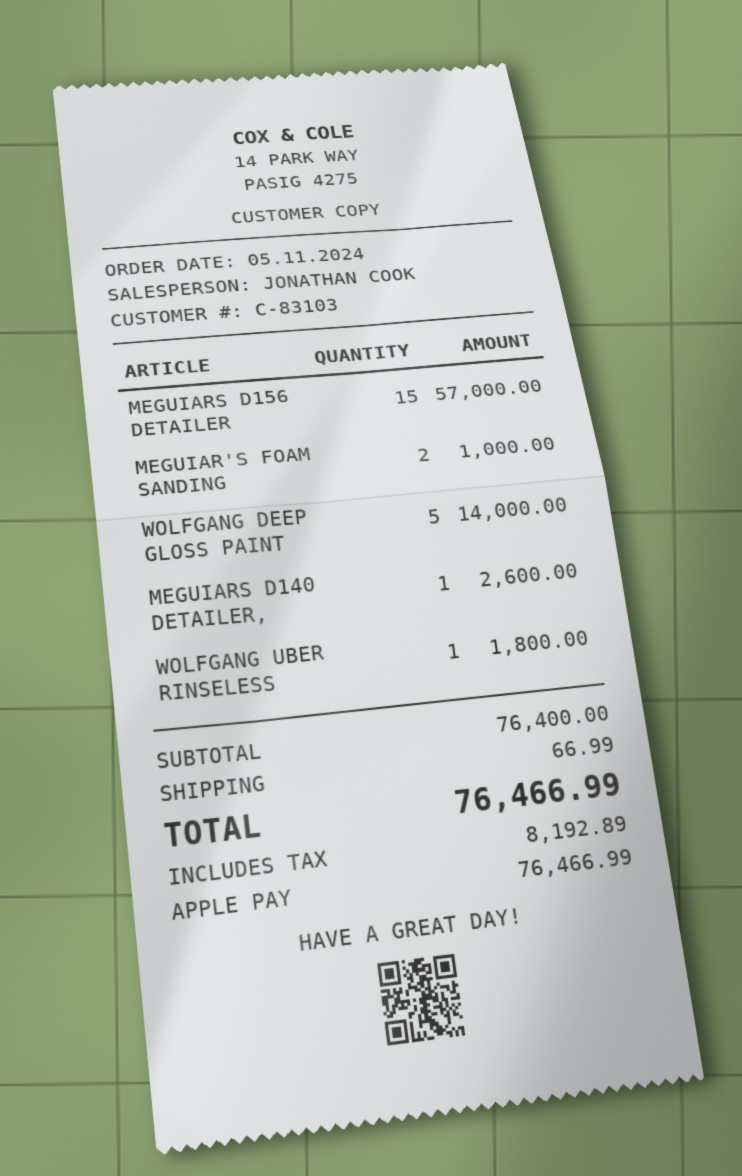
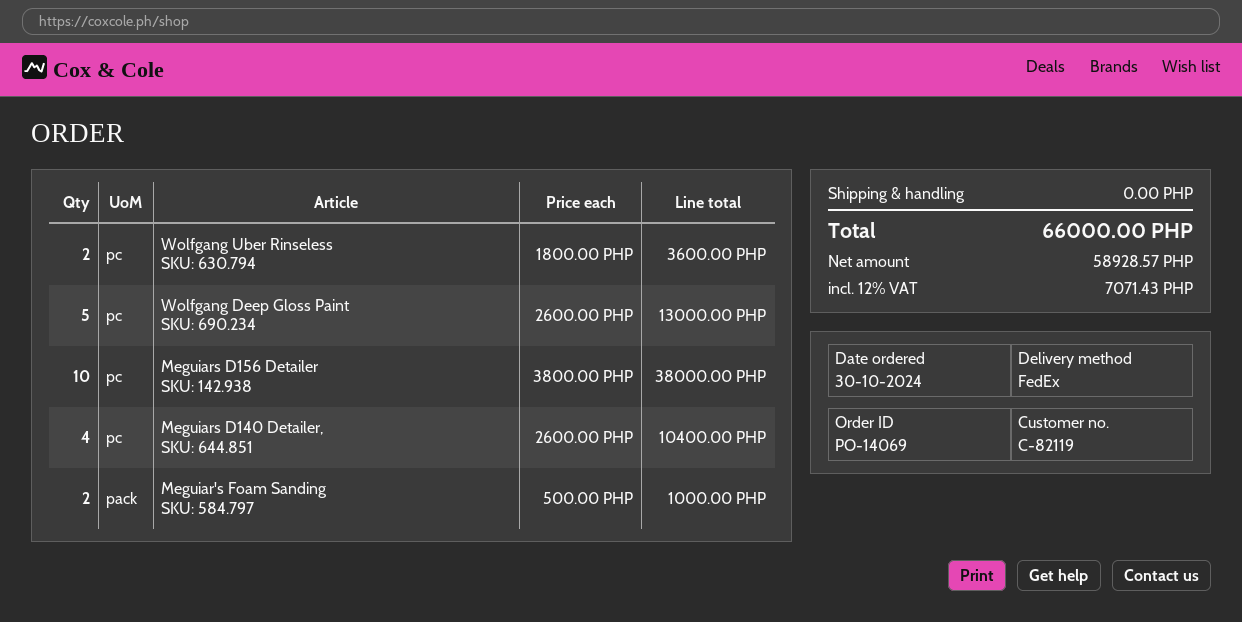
order date: 2024-11-05 -> 2024-10-30
customer number: C-83103 -> C-82119
MEGUIARS D156 DETAILER: 15 for 57000.00 -> 10 for 38000.00
WOLFGANG DEEP GLOSS PAINT: 5 for 14000.00 -> 5 for 13000.00
MEGUIARS D140 DETAILER,: 1 for 2600.00 -> 4 for 10400.00
WOLFGANG UBER RINSELESS: 1 for 1800.00 -> 2 for 3600.00
shipping: 66.99 -> 0.00
tax: 8192.89 -> 7071.43
total: 76466.99 -> 66000.00

